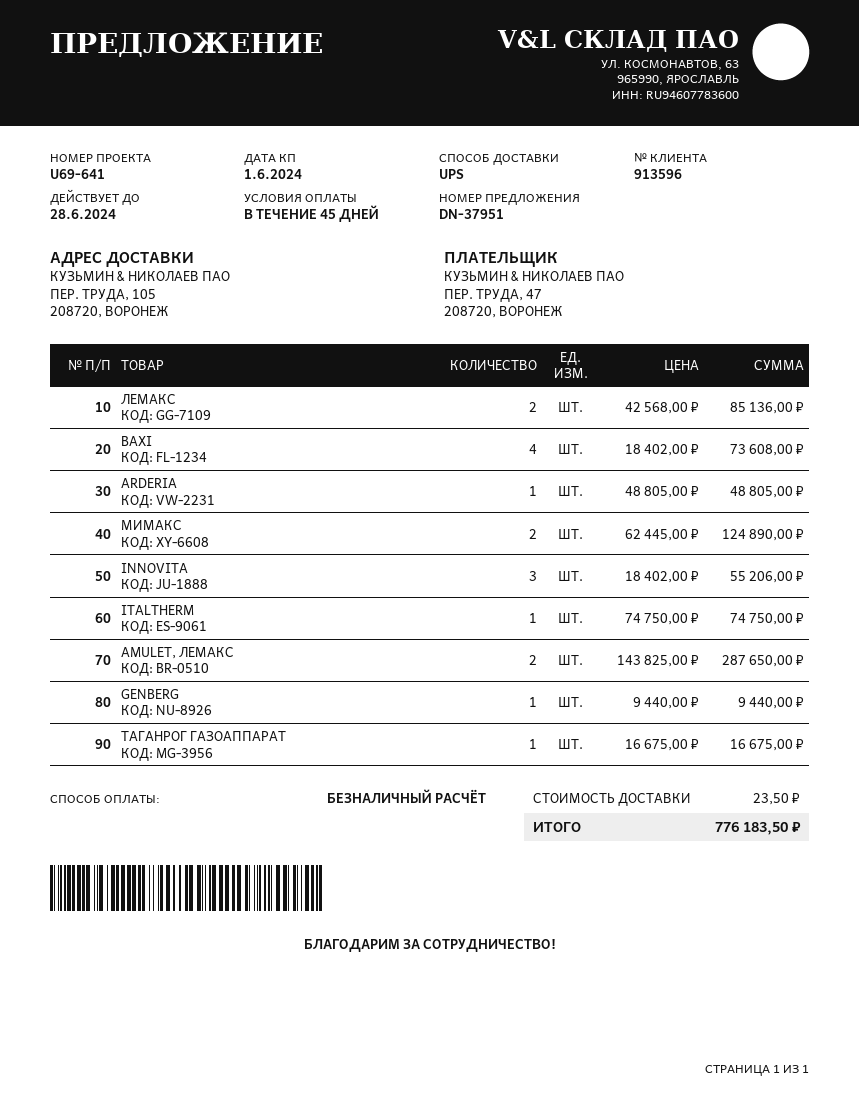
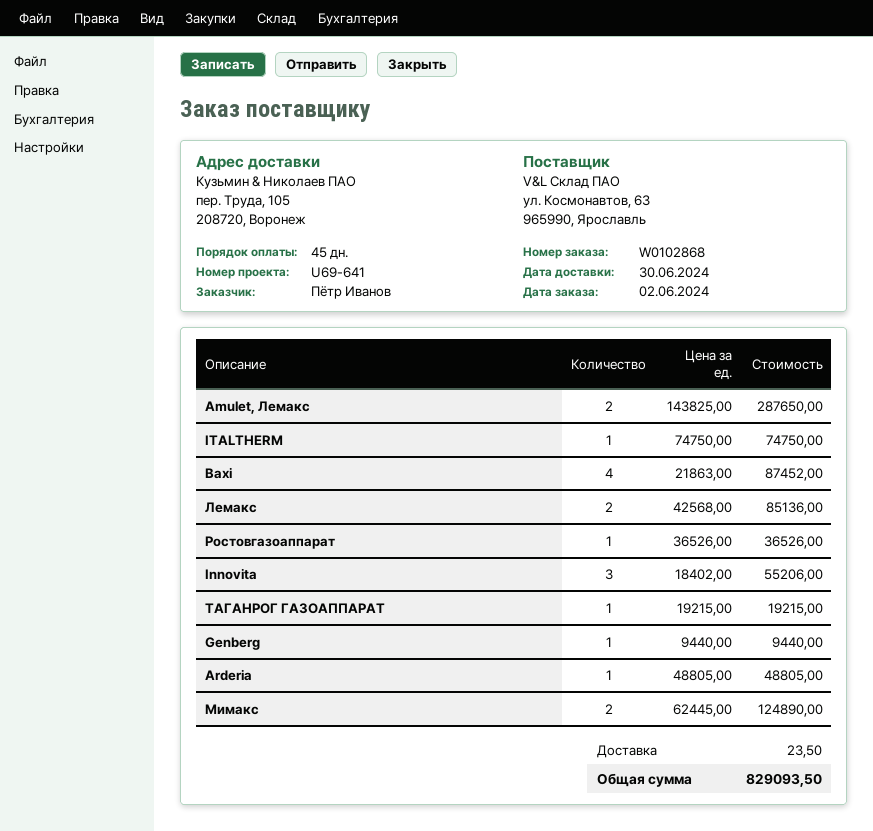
BAXI: 4 x 18402.00 = 73608.00 -> 4 x 21863.00 = 87452.00
ТАГАНРОГ ГАЗОАППАРАТ: 1 x 16675.00 = 16675.00 -> 1 x 19215.00 = 19215.00
Ростовгазоаппарат: none -> 1 x 36526.00 = 36526.00
total: 776183.50 -> 829093.50

